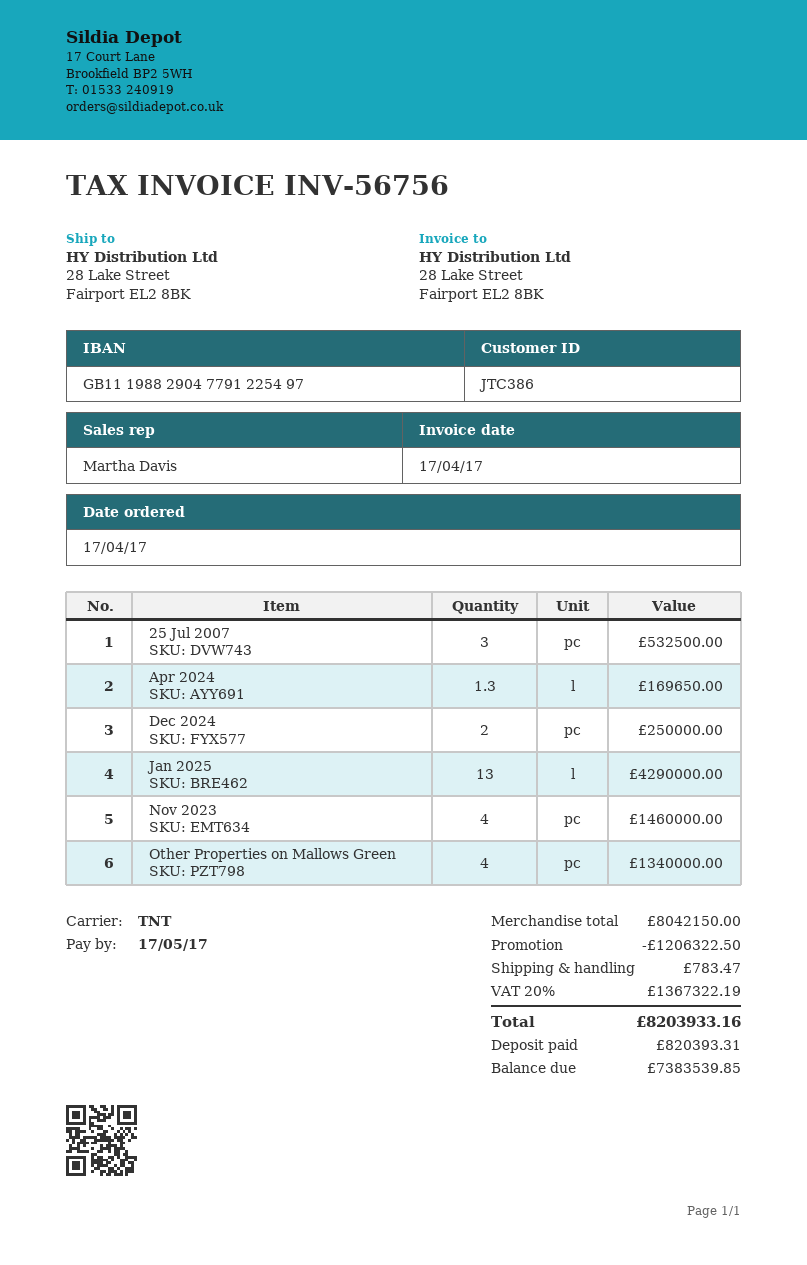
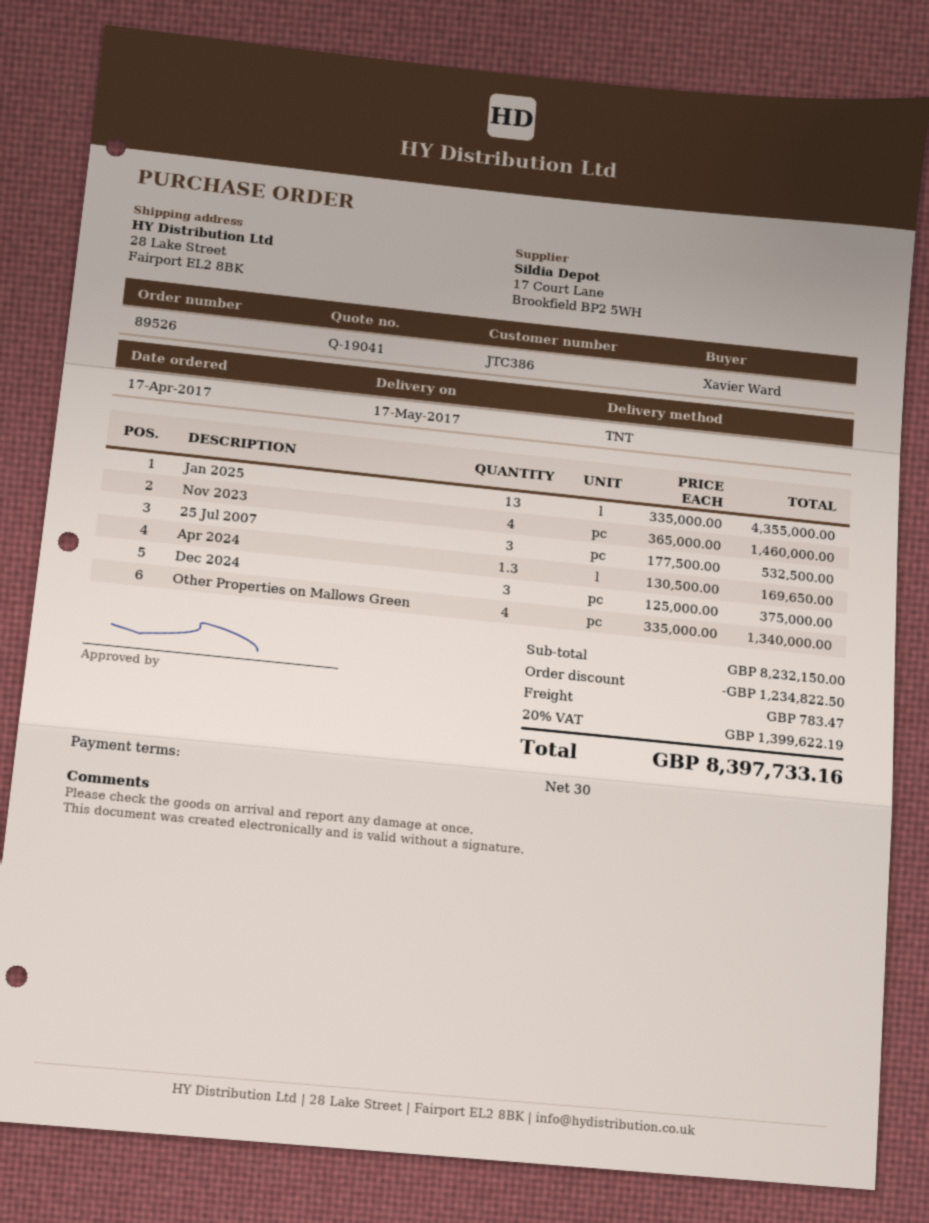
Dec 2024: 2 for 250000.00 -> 3 for 375000.00
Jan 2025: 13 for 4290000.00 -> 13 for 4355000.00
subtotal: 8042150.00 -> 8232150.00
discount: 1206322.50 -> 1234822.50
tax: 20% = 1367322.19 -> 20% = 1399622.19
total: 8203933.16 -> 8397733.16

